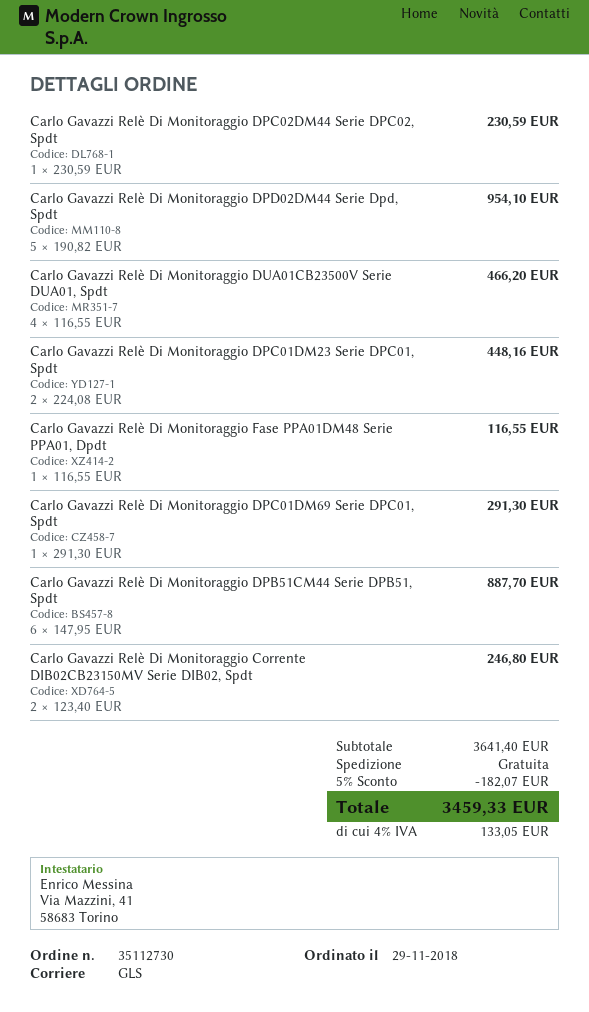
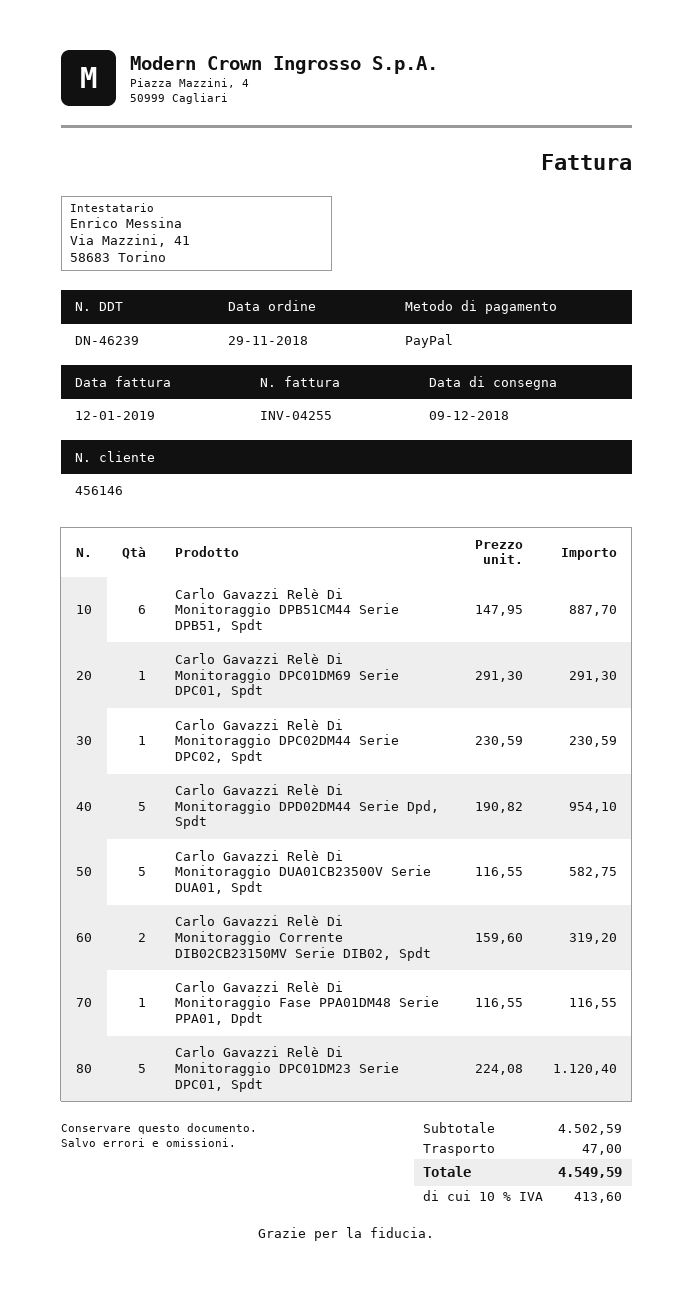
Carlo Gavazzi Relè Di Monitoraggio DUA01CB23500V Serie DUA01, Spdt: 4 x 116.55 = 466.20 -> 5 x 116.55 = 582.75
Carlo Gavazzi Relè Di Monitoraggio DPC01DM23 Serie DPC01, Spdt: 2 x 224.08 = 448.16 -> 5 x 224.08 = 1120.40
Carlo Gavazzi Relè Di Monitoraggio Corrente DIB02CB23150MV Serie DIB02, Spdt: 2 x 123.40 = 246.80 -> 2 x 159.60 = 319.20
subtotal: 3641.40 -> 4502.59
discount: 5% = 182.07 -> none
shipping: 0.00 -> 47.00
tax: 4% = 133.05 -> 10% = 413.60
total: 3459.33 -> 4549.59

